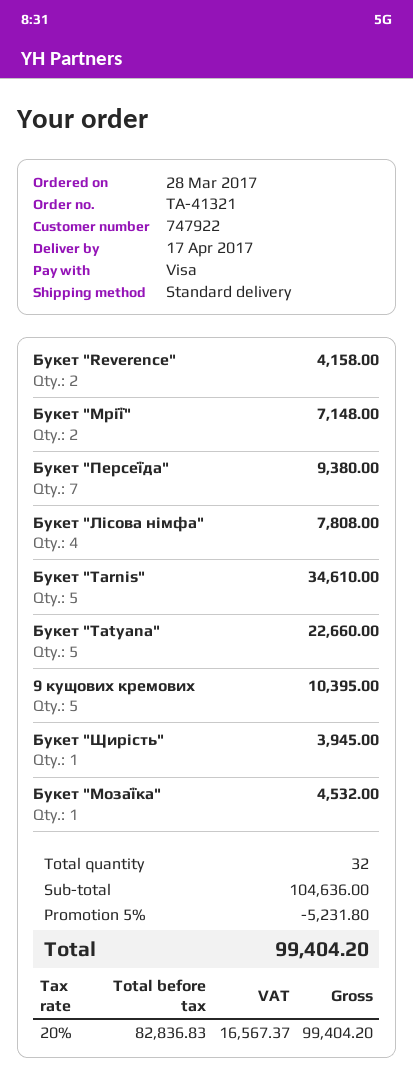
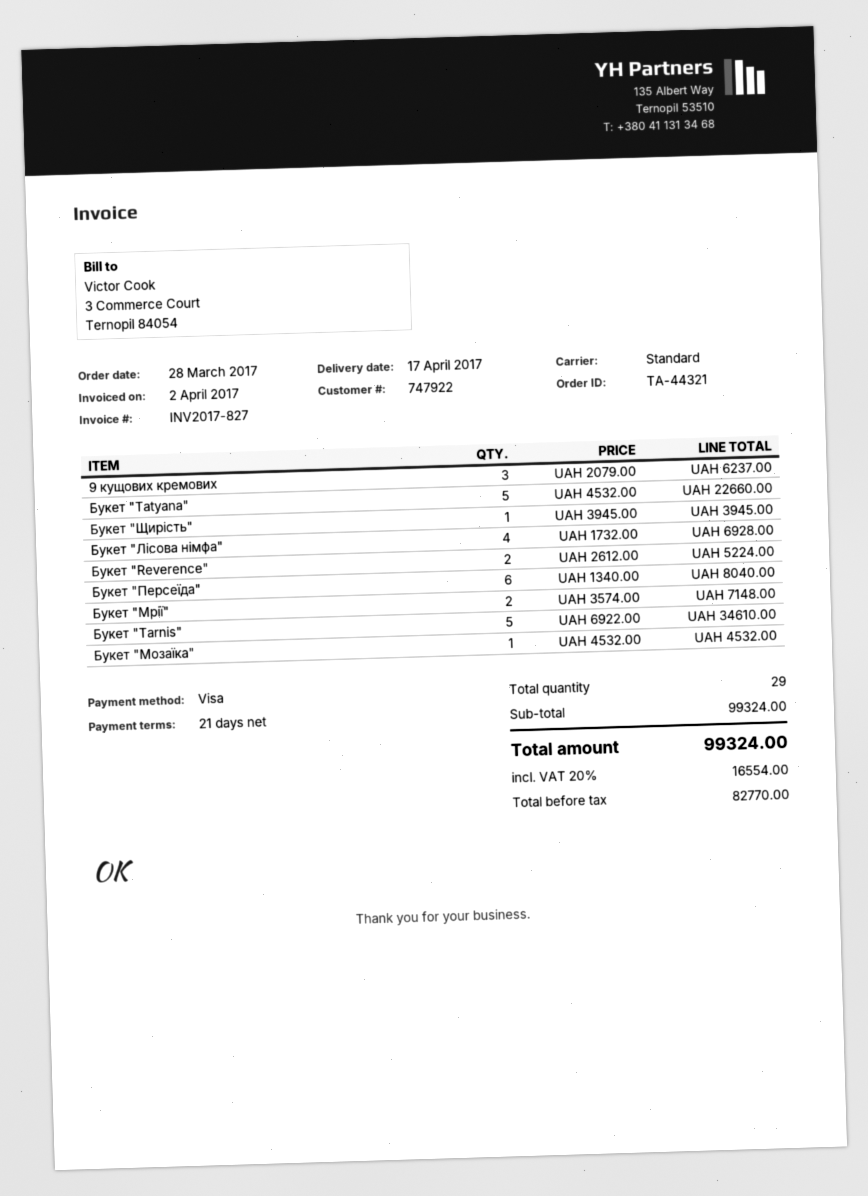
order number: TA-41321 -> TA-44321
Букет "Reverence": 2 for 4158.00 -> 2 for 5224.00
Букет "Персеїда": 7 for 9380.00 -> 6 for 8040.00
Букет "Лісова німфа": 4 for 7808.00 -> 4 for 6928.00
9 кущових кремових: 5 for 10395.00 -> 3 for 6237.00
total quantity: 32 -> 29
subtotal: 104636.00 -> 99324.00
discount: 5% = 5231.80 -> none
net: 82836.83 -> 82770.00
tax: 20% = 16567.37 -> 20% = 16554.00
total: 99404.20 -> 99324.00

